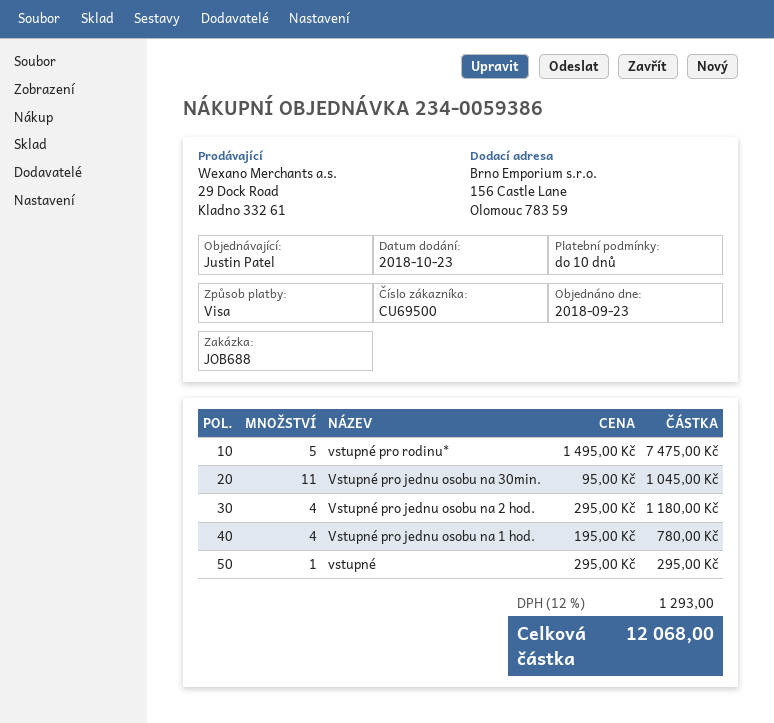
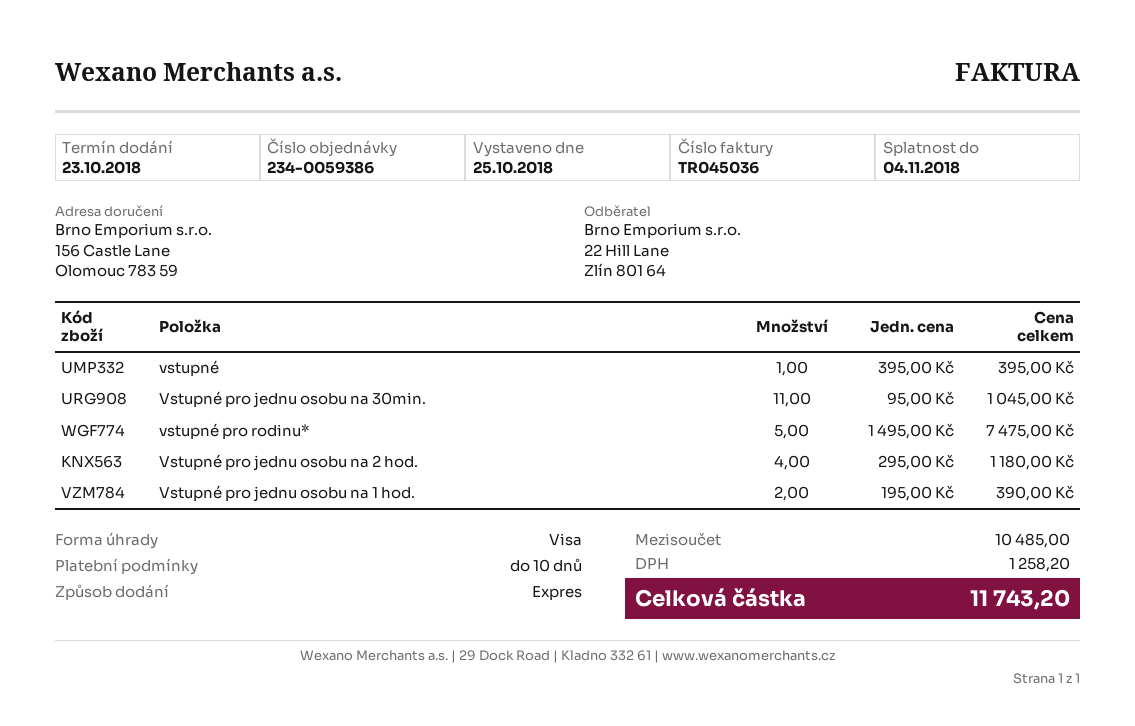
Vstupné pro jednu osobu na 1 hod.: 4 x 195.00 = 780.00 -> 2 x 195.00 = 390.00
vstupné: 1 x 295.00 = 295.00 -> 1 x 395.00 = 395.00
tax: 1293.00 -> 1258.20
total: 12068.00 -> 11743.20

